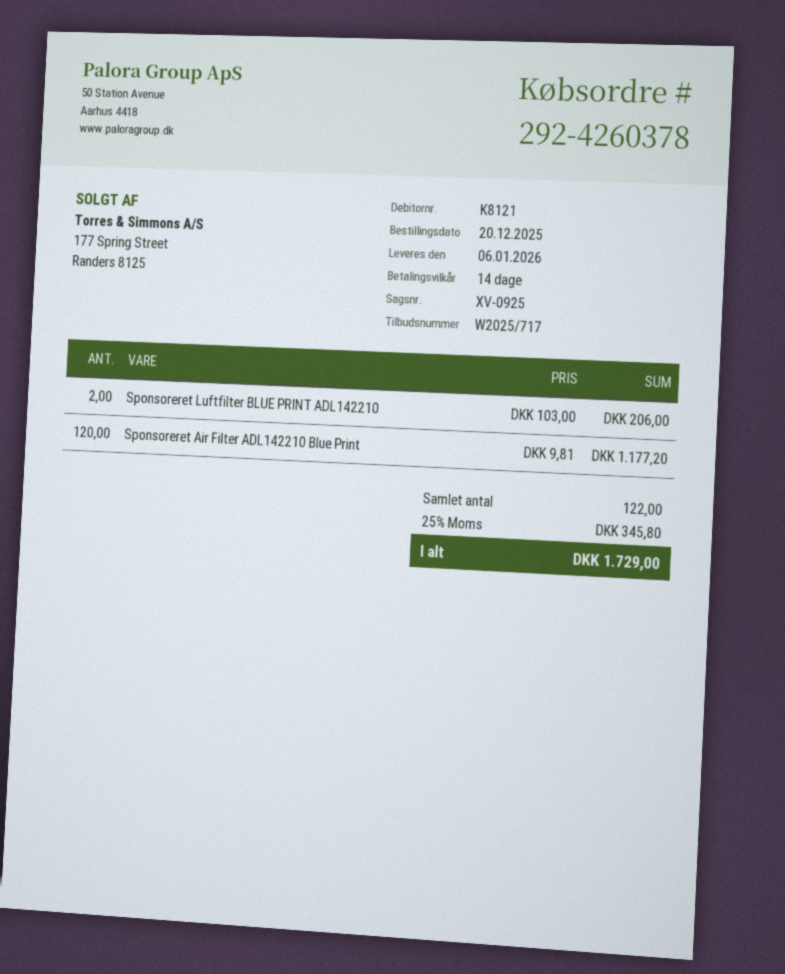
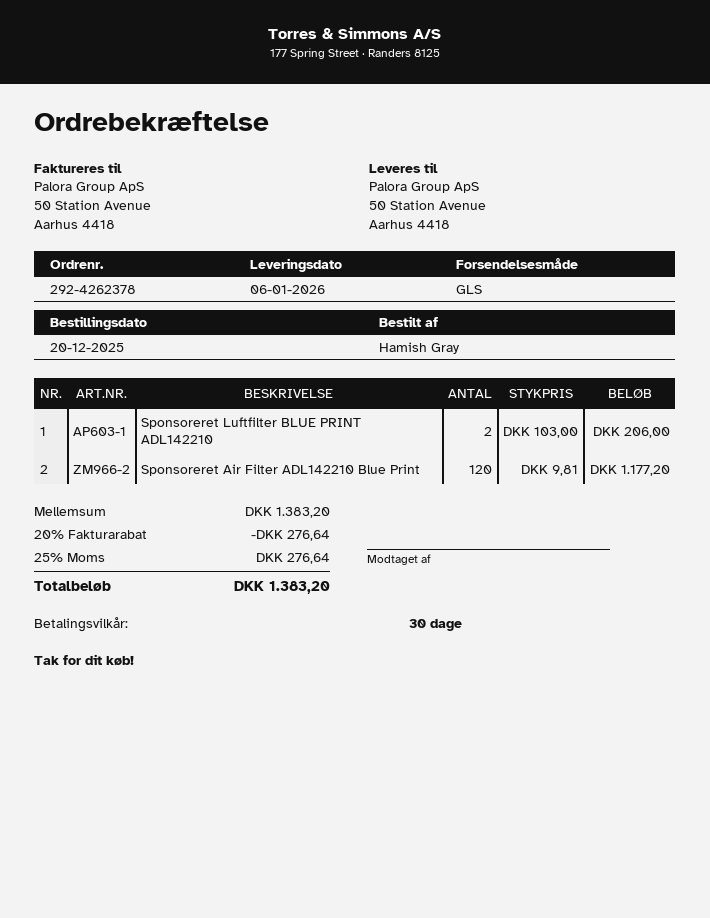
order number: 292-4260378 -> 292-4262378
payment terms: 14 days -> 30 days
discount: none -> 20% = 276.64
tax: 25% = 345.80 -> 25% = 276.64
total: 1729.00 -> 1383.20

